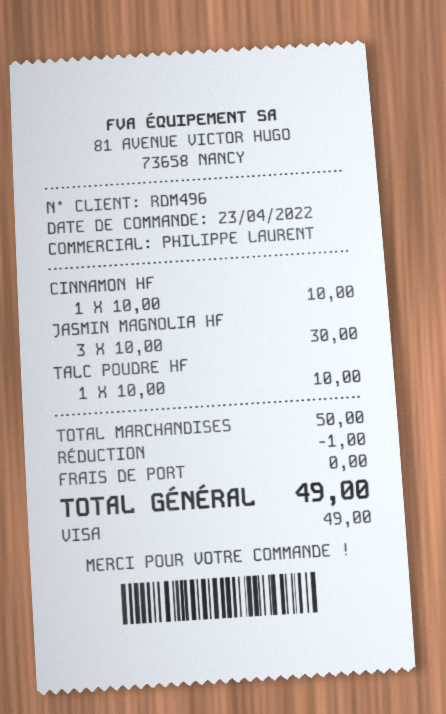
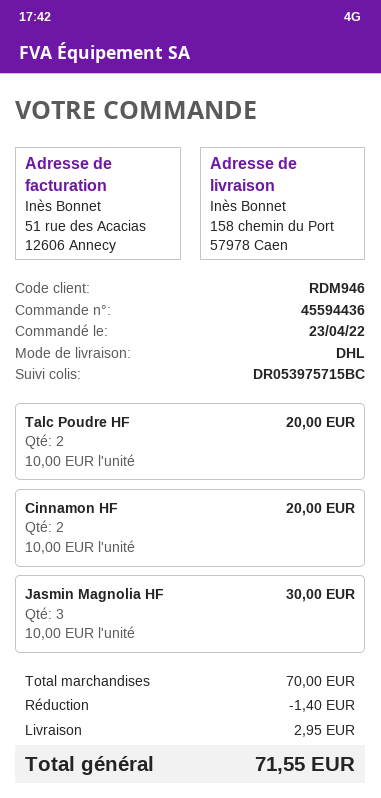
customer number: RDM496 -> RDM946
CINNAMON HF: 1 x 10.00 = 10.00 -> 2 x 10.00 = 20.00
TALC POUDRE HF: 1 x 10.00 = 10.00 -> 2 x 10.00 = 20.00
subtotal: 50.00 -> 70.00
discount: 1.00 -> 1.40
shipping: 0.00 -> 2.95
total: 49.00 -> 71.55

